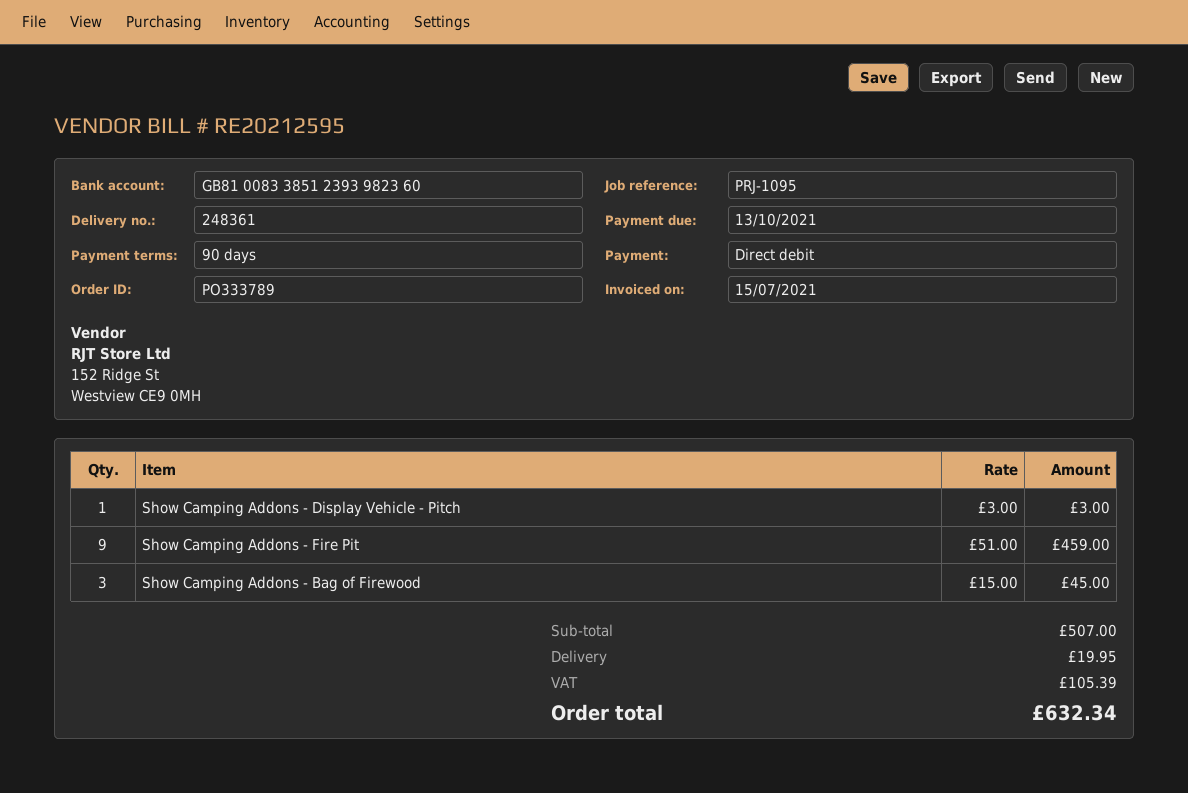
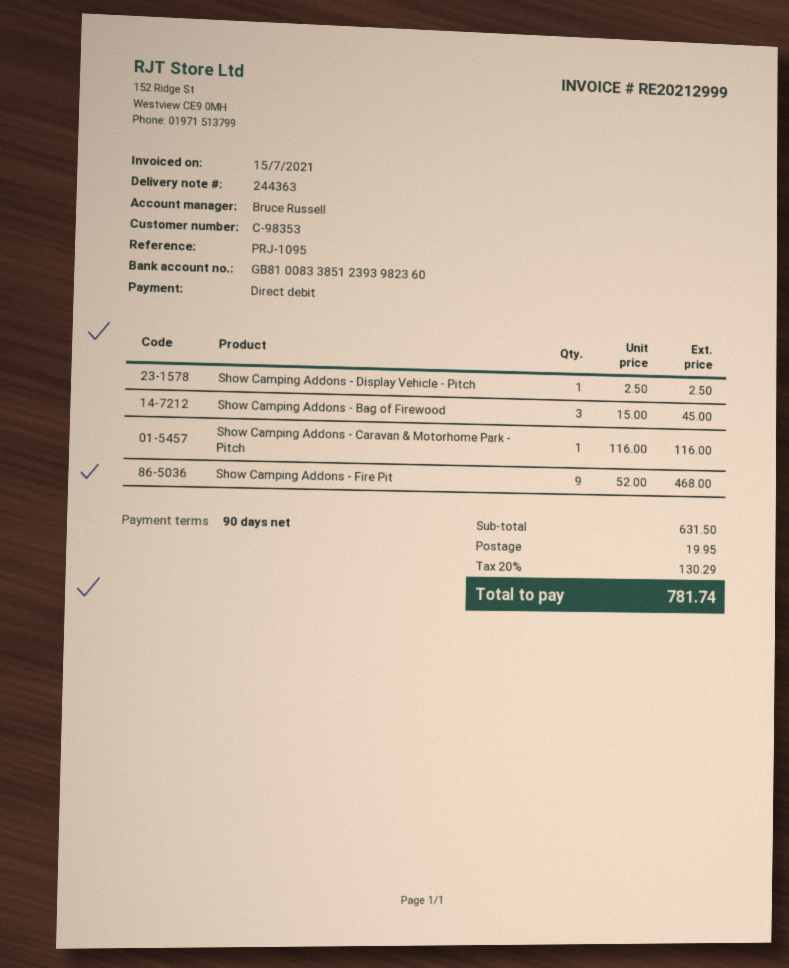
delivery note number: 248361 -> 244363
invoice number: RE20212595 -> RE20212999
Show Camping Addons - Display Vehicle - Pitch: 1 x 3.00 = 3.00 -> 1 x 2.50 = 2.50
Show Camping Addons - Fire Pit: 9 x 51.00 = 459.00 -> 9 x 52.00 = 468.00
Show Camping Addons - Caravan & Motorhome Park - Pitch: none -> 1 x 116.00 = 116.00
subtotal: 507.00 -> 631.50
tax: 105.39 -> 130.29
total: 632.34 -> 781.74

